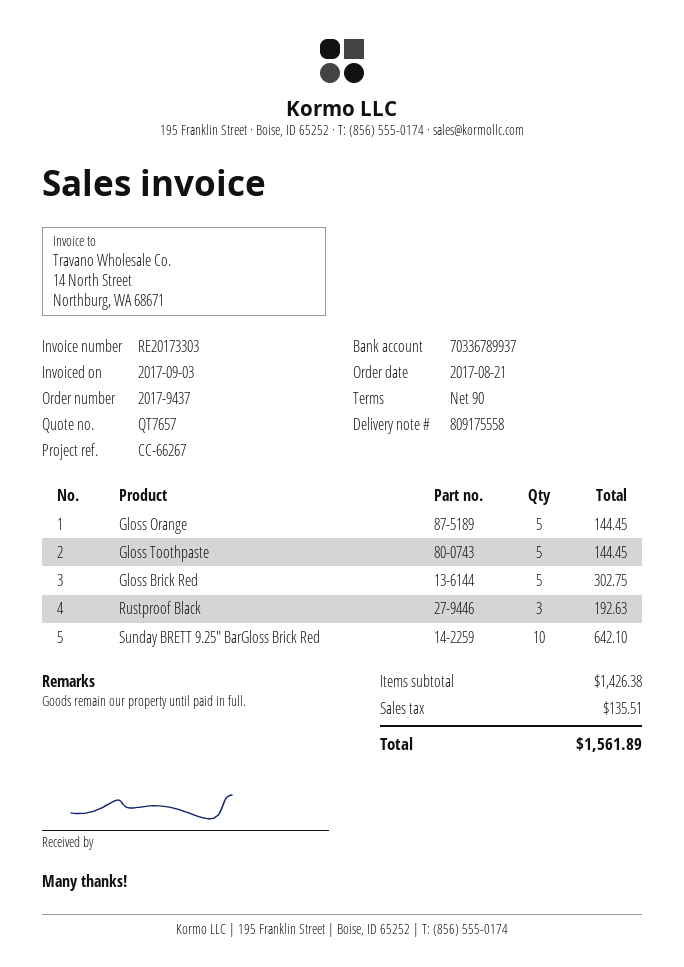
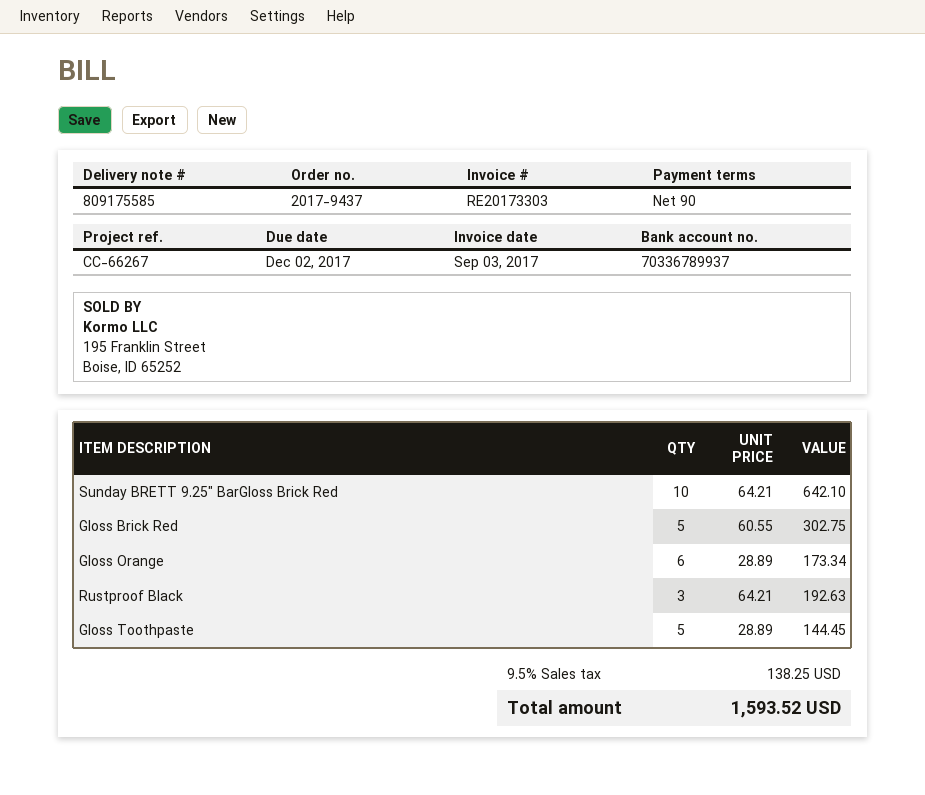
delivery note number: 809175558 -> 809175585
Gloss Orange: 5 for 144.45 -> 6 for 173.34
tax: 135.51 -> 138.25
total: 1561.89 -> 1593.52

